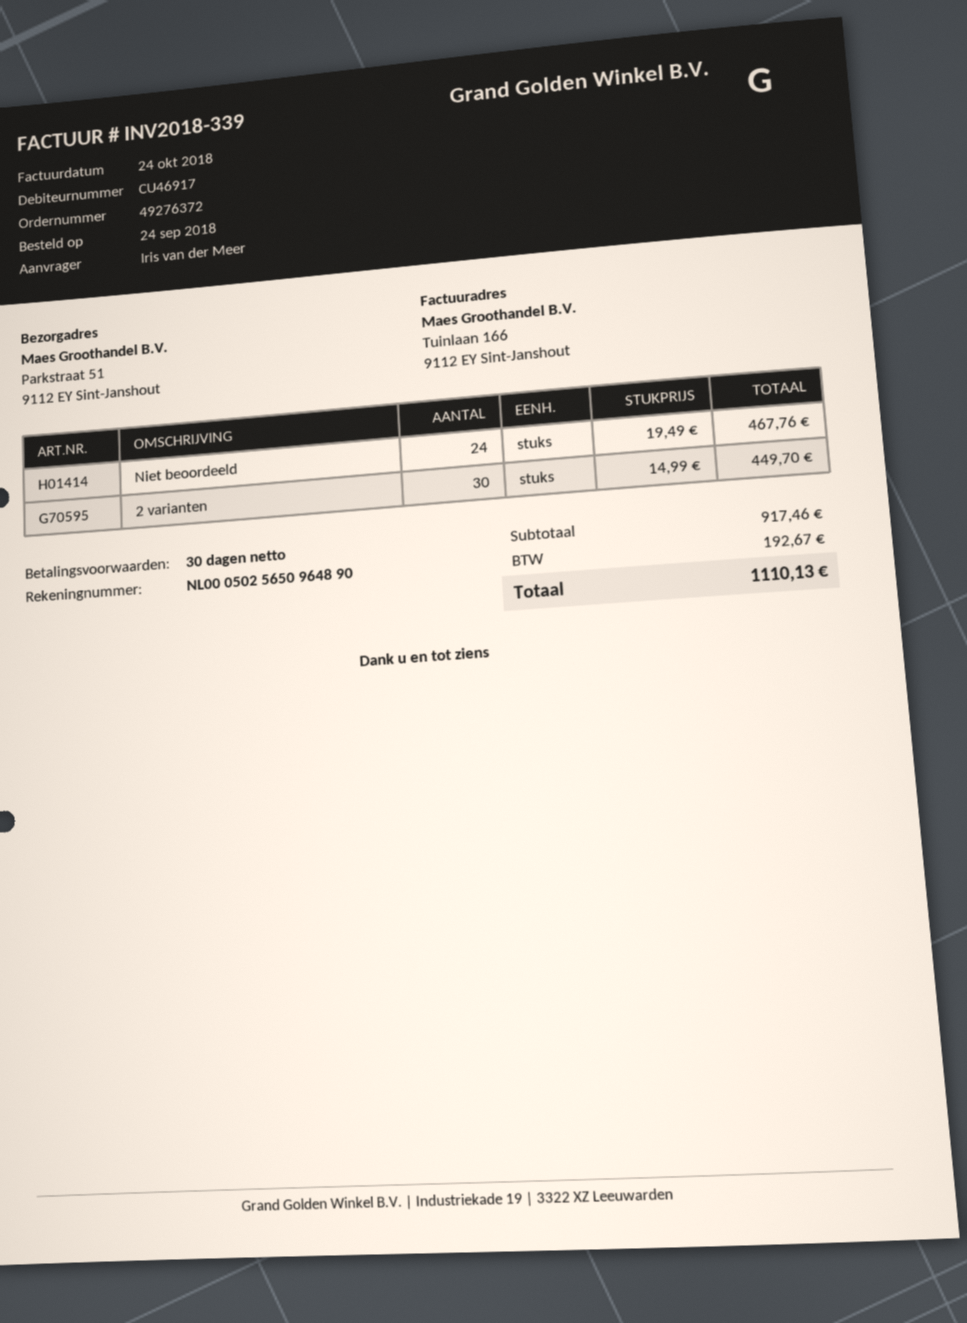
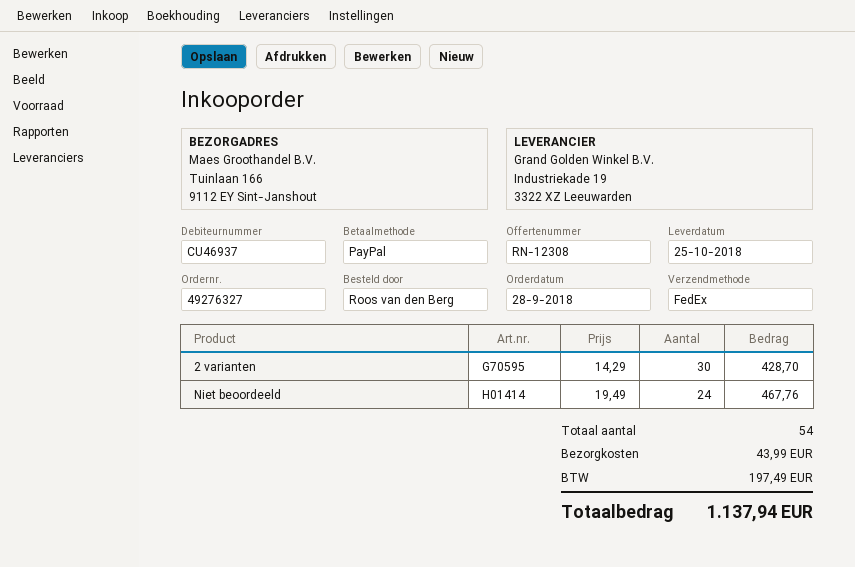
order number: 49276372 -> 49276327
order date: 2018-09-24 -> 2018-09-28
customer number: CU46917 -> CU46937
ordered by: Iris van der Meer -> Roos van den Berg
ship to: Parkstraat 51, 9112 EY Sint-Janshout -> Tuinlaan 166, 9112 EY Sint-Janshout
2 varianten: 30 x 14.99 = 449.70 -> 30 x 14.29 = 428.70
shipping: none -> 43.99
tax: 192.67 -> 197.49
total: 1110.13 -> 1137.94

